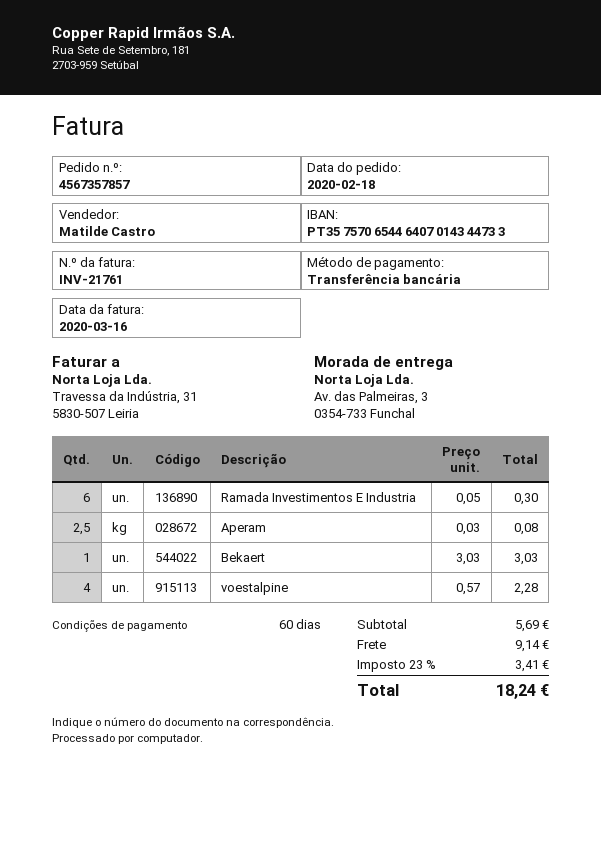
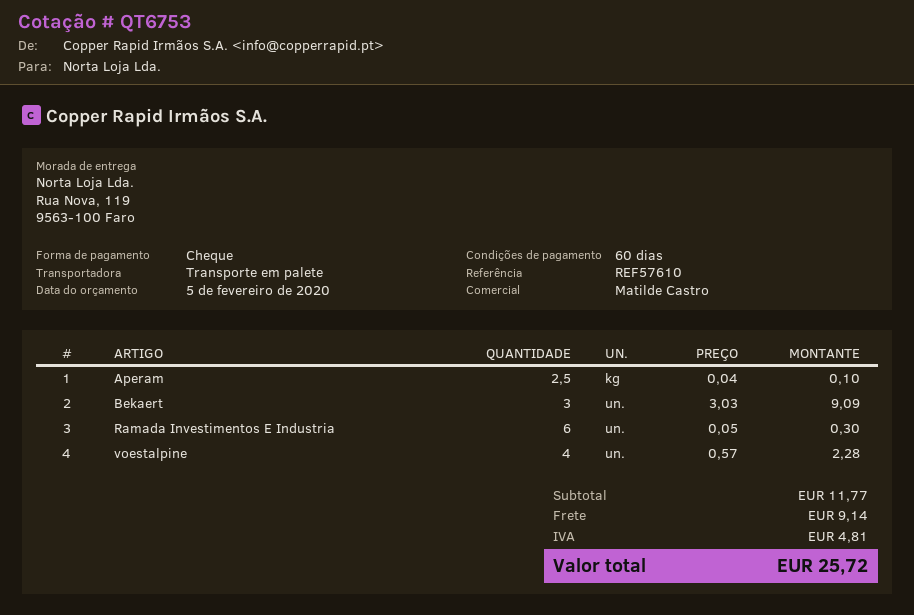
payment method: bank transfer -> cheque
ship to: Av. das Palmeiras, 3, 0354-733 Funchal -> Rua Nova, 119, 9563-100 Faro
Aperam: 2.5 x 0.03 = 0.08 -> 2.5 x 0.04 = 0.10
Bekaert: 1 x 3.03 = 3.03 -> 3 x 3.03 = 9.09
subtotal: 5.69 -> 11.77
tax: 3.41 -> 4.81
total: 18.24 -> 25.72

